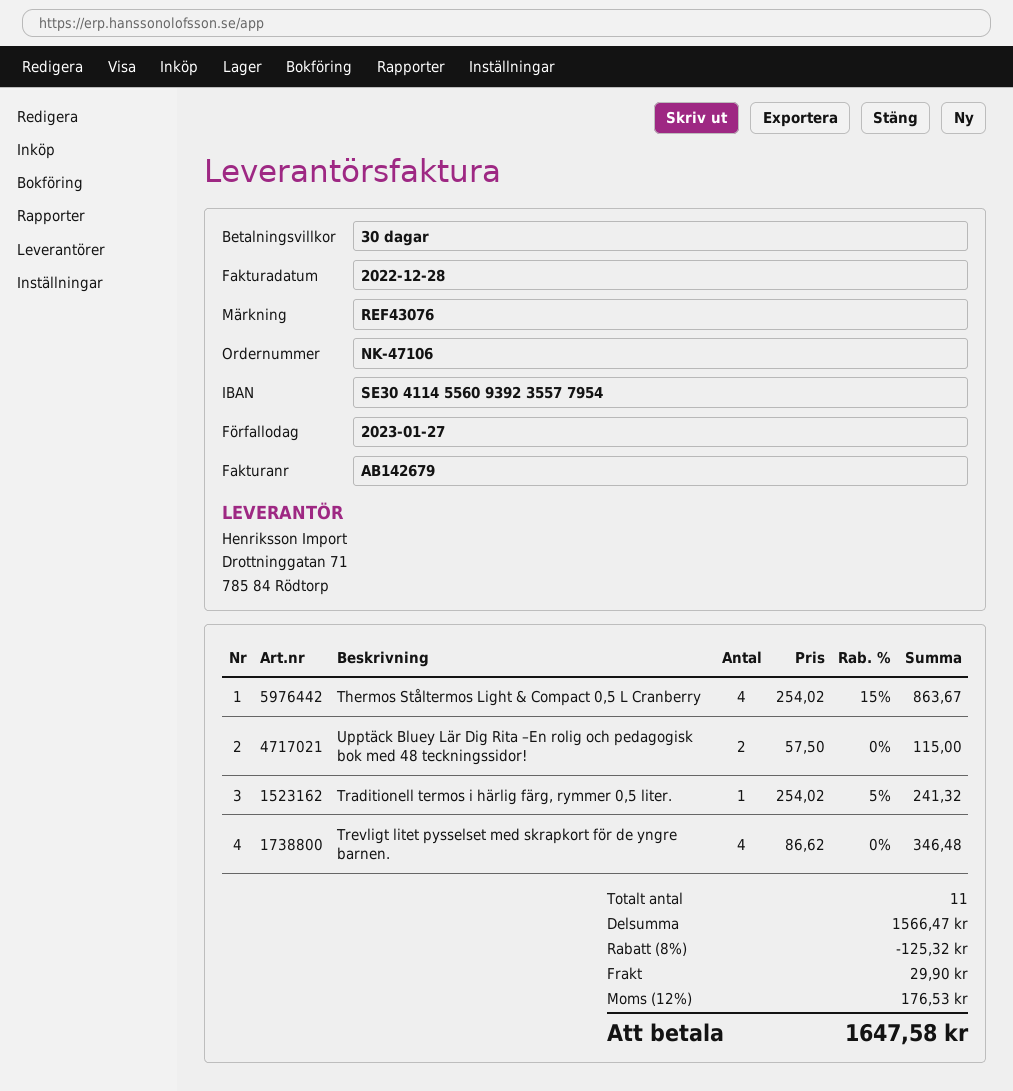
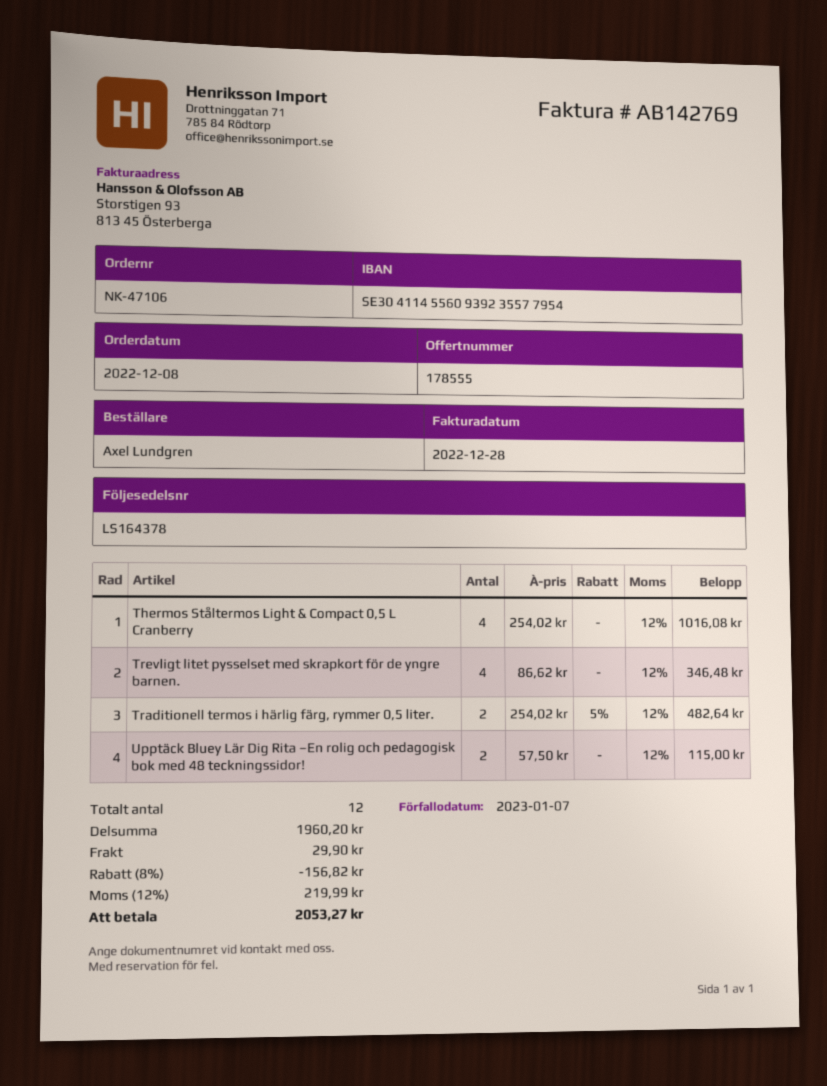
invoice number: AB142679 -> AB142769
due date: 2023-01-27 -> 2023-01-07
Thermos Ståltermos Light & Compact 0,5 L Cranberry: 4 x 254.02 - 15% = 863.67 -> 4 x 254.02 = 1016.08
Traditionell termos i härlig färg, rymmer 0,5 liter.: 1 x 254.02 - 5% = 241.32 -> 2 x 254.02 - 5% = 482.64
total quantity: 11 -> 12
subtotal: 1566.47 -> 1960.20
discount: 8% = 125.32 -> 8% = 156.82
tax: 12% = 176.53 -> 12% = 219.99
total: 1647.58 -> 2053.27

